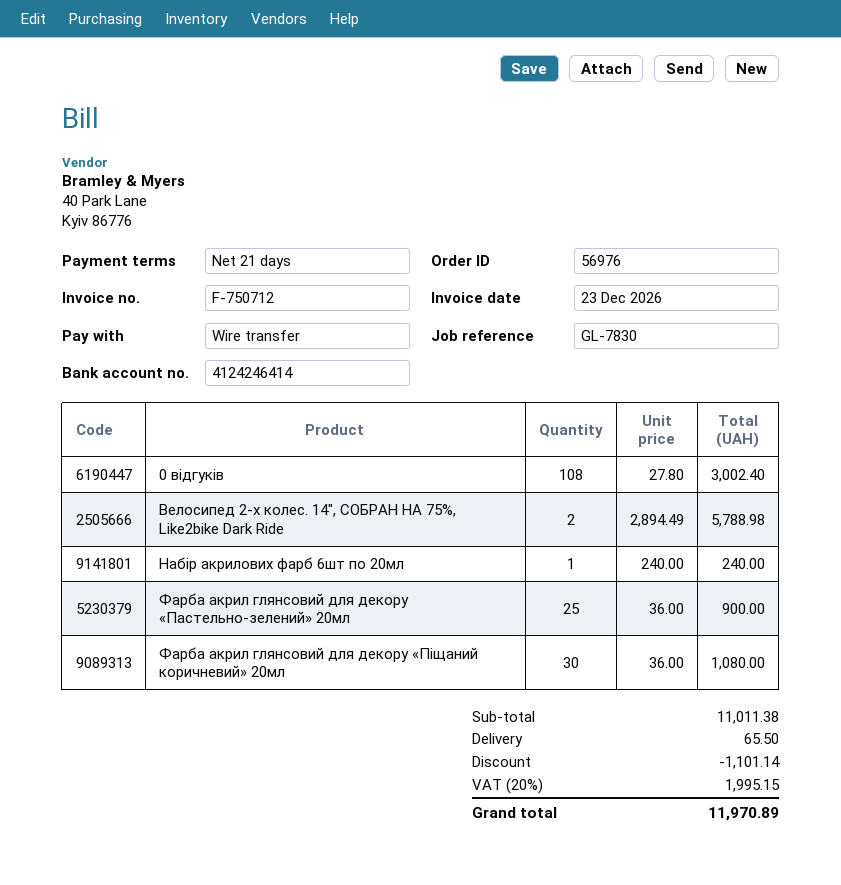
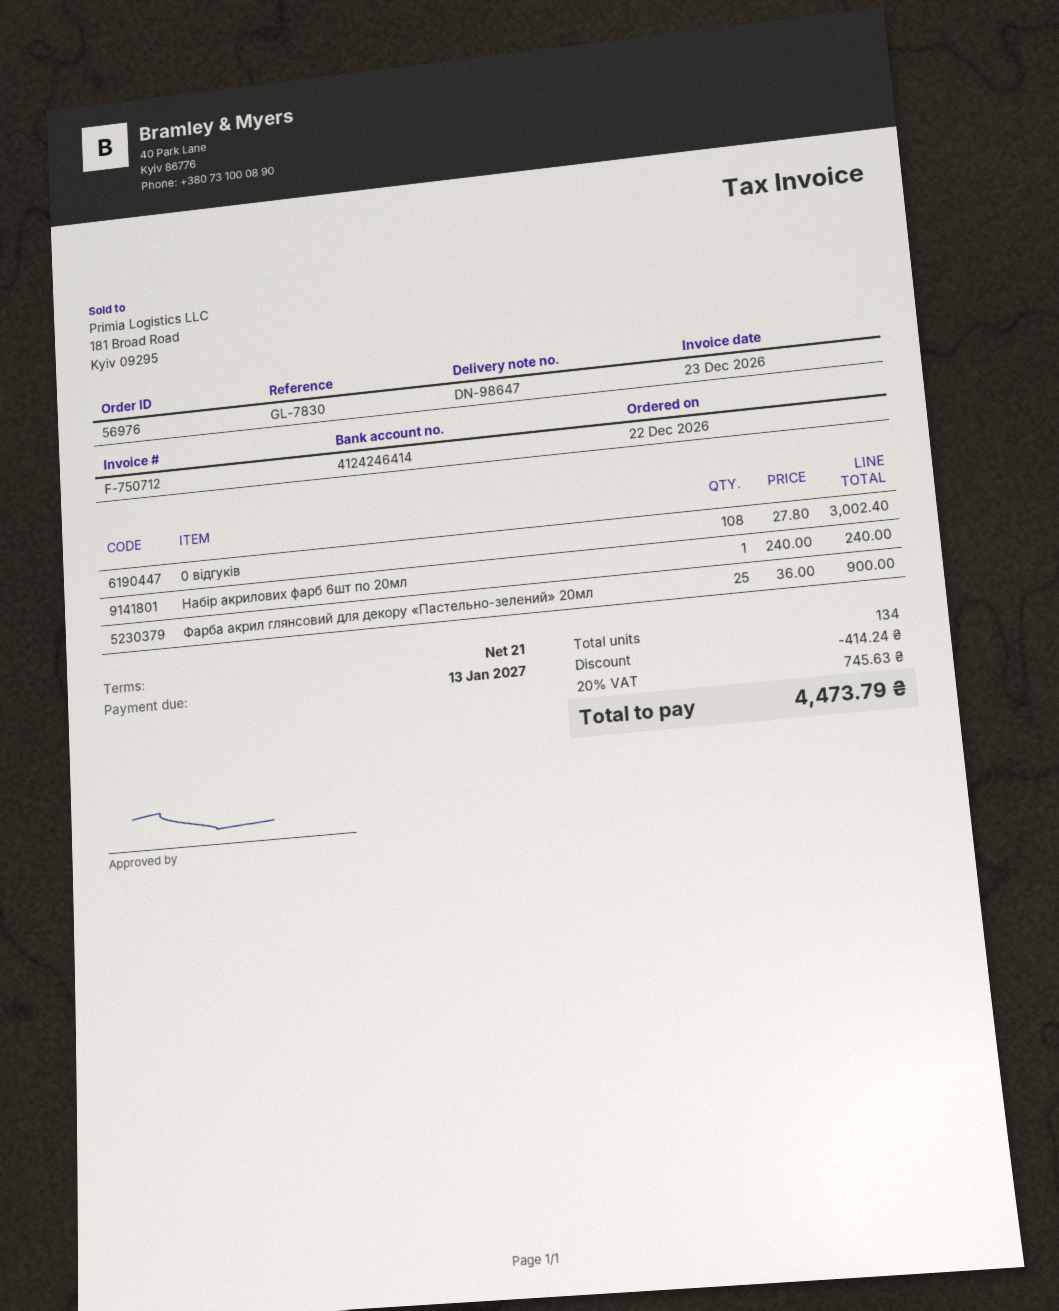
Велосипед 2-х колес. 14", СОБРАН НА 75%, Like2bike Dark Ride: 2 x 2894.49 = 5788.98 -> none
Фарба акрил глянсовий для декору «Піщаний коричневий» 20мл: 30 x 36.00 = 1080.00 -> none
discount: 1101.14 -> 414.24
shipping: 65.50 -> none
tax: 20% = 1995.15 -> 20% = 745.63
total: 11970.89 -> 4473.79

